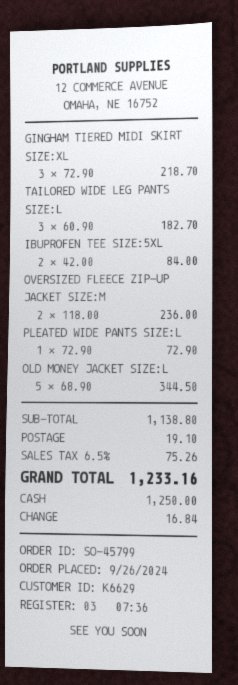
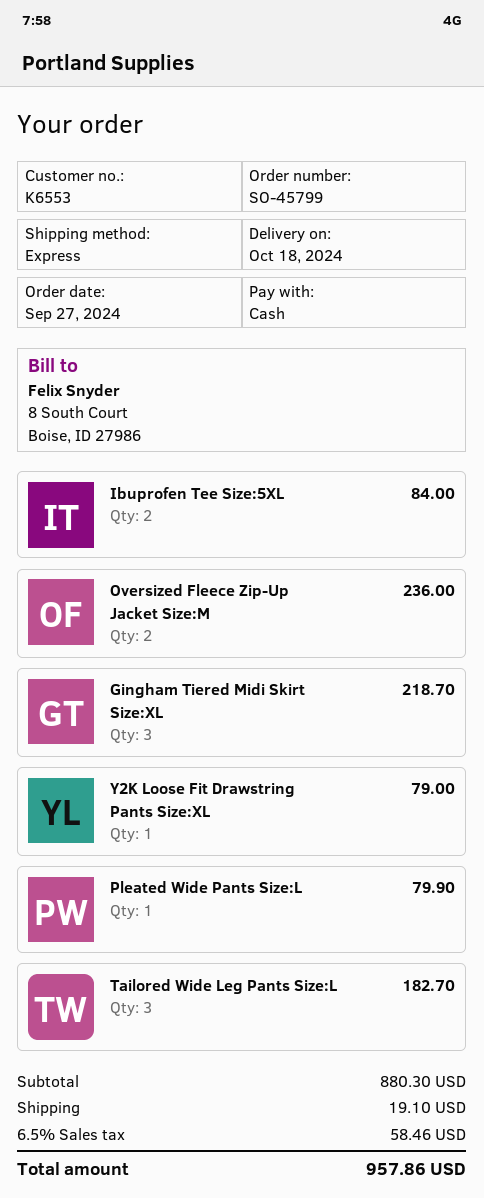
order date: 2024-09-26 -> 2024-09-27
customer number: K6629 -> K6553
PLEATED WIDE PANTS SIZE:L: 1 for 72.90 -> 1 for 79.90
OLD MONEY JACKET SIZE:L: 5 for 344.50 -> none
Y2K Loose Fit Drawstring Pants Size:XL: none -> 1 for 79.00
subtotal: 1138.80 -> 880.30
tax: 6.5% = 75.26 -> 6.5% = 58.46
total: 1233.16 -> 957.86

